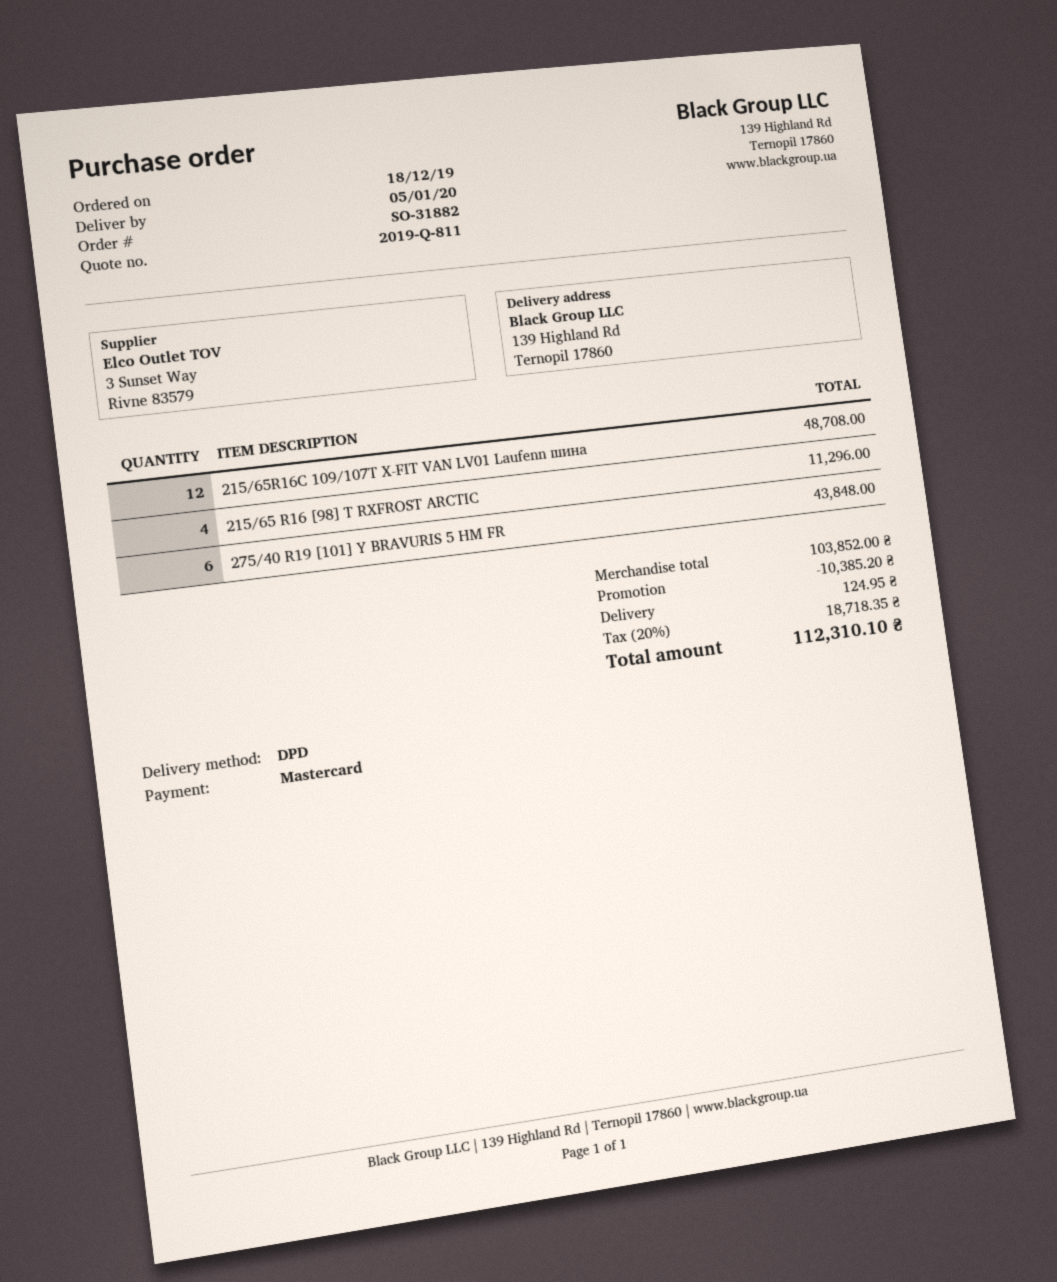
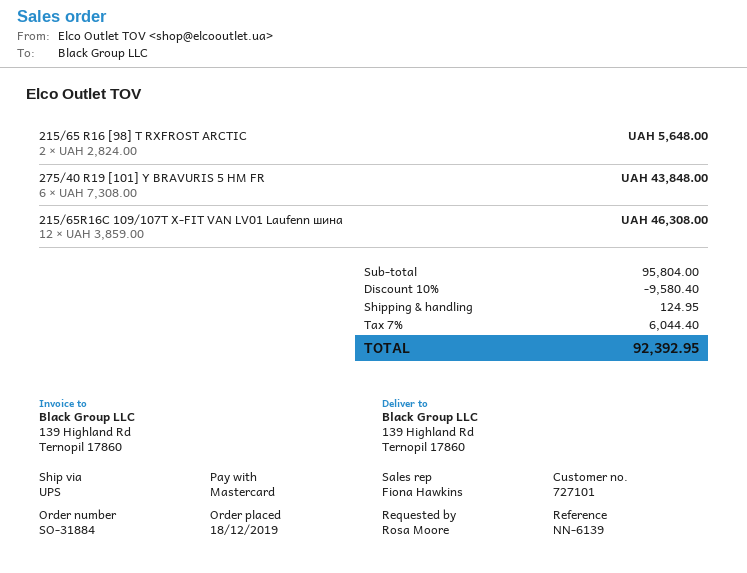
order number: SO-31882 -> SO-31884
shipping method: DPD -> UPS
215/65R16C 109/107T X-FIT VAN LV01 Laufenn шина: 12 for 48708.00 -> 12 for 46308.00
215/65 R16 [98] T RXFROST ARCTIC: 4 for 11296.00 -> 2 for 5648.00
subtotal: 103852.00 -> 95804.00
discount: 10385.20 -> 9580.40
tax: 20% = 18718.35 -> 7% = 6044.40
total: 112310.10 -> 92392.95

